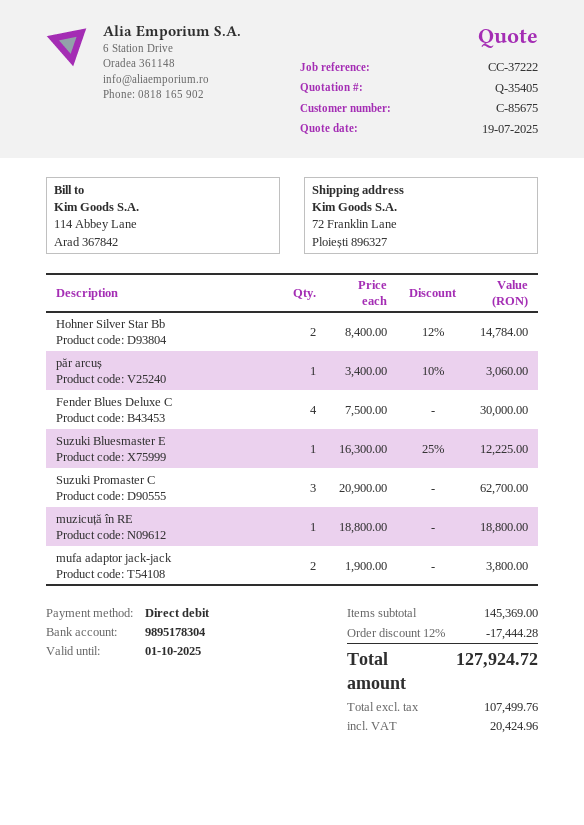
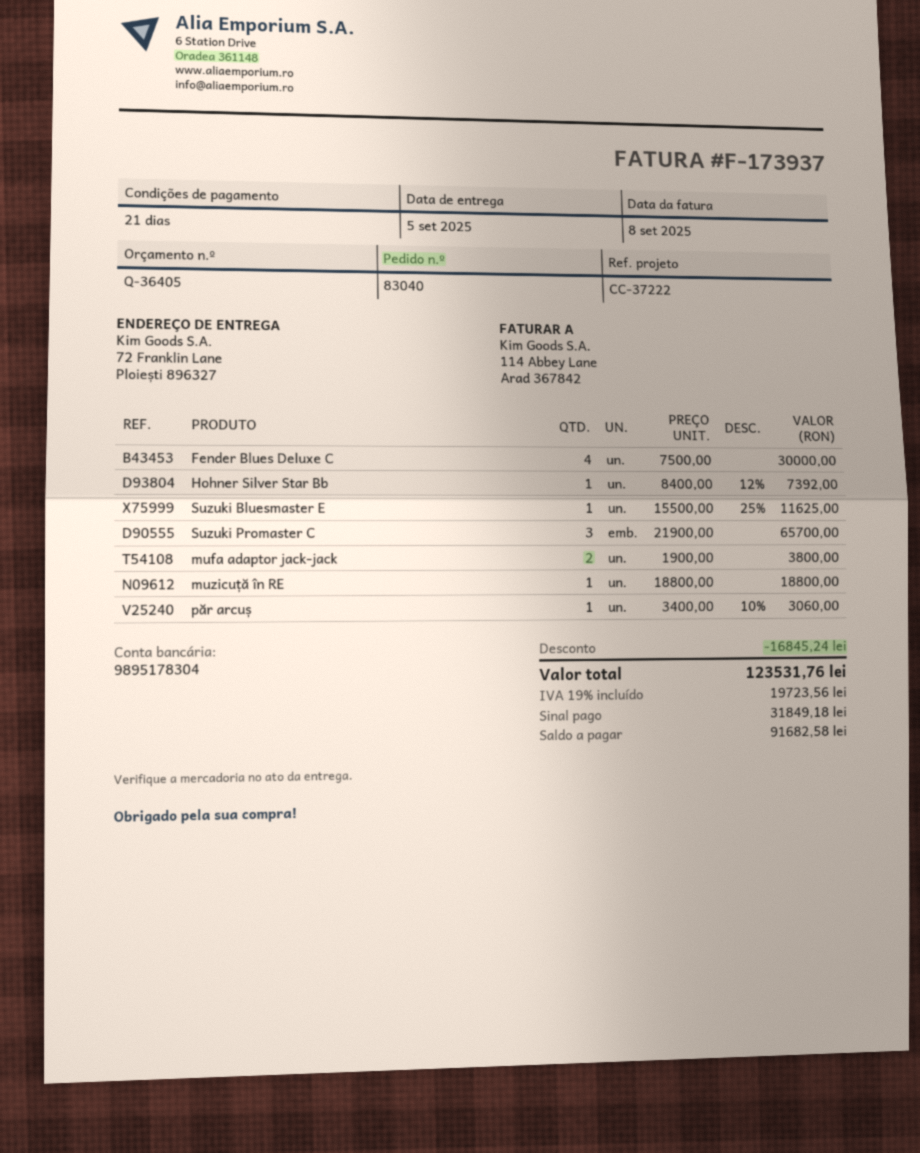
quote number: Q-35405 -> Q-36405
Hohner Silver Star Bb: 2 x 8400.00 - 12% = 14784.00 -> 1 x 8400.00 - 12% = 7392.00
Suzuki Bluesmaster E: 1 x 16300.00 - 25% = 12225.00 -> 1 x 15500.00 - 25% = 11625.00
Suzuki Promaster C: 3 x 20900.00 = 62700.00 -> 3 x 21900.00 = 65700.00
discount: 17444.28 -> 16845.24
tax: 20424.96 -> 19723.56
total: 127924.72 -> 123531.76

